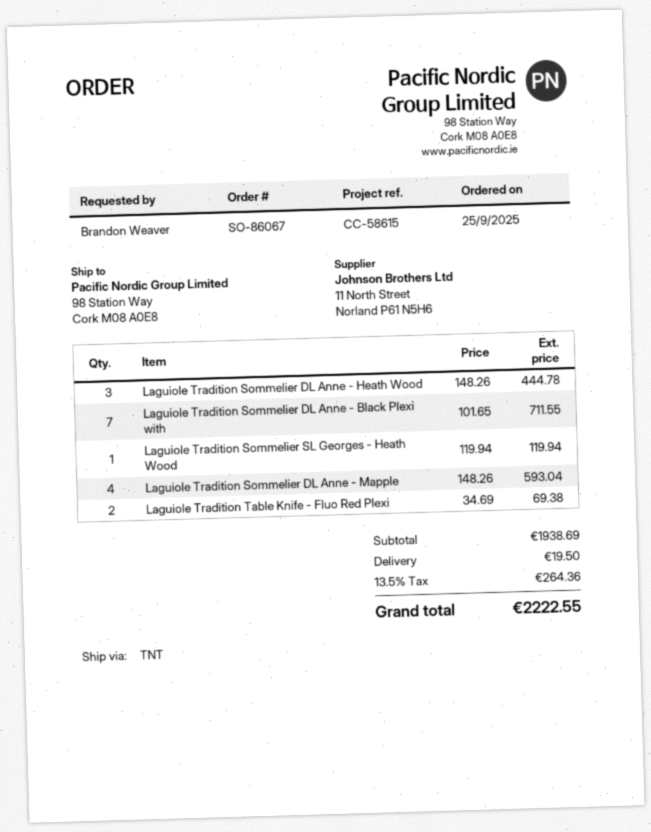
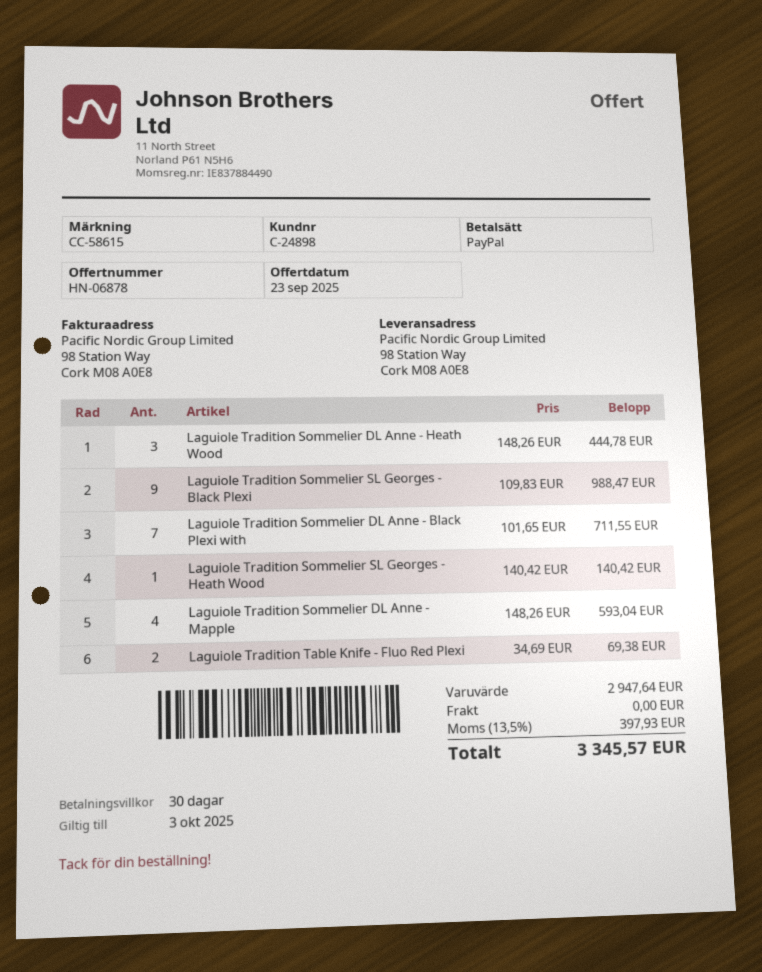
Laguiole Tradition Sommelier SL Georges - Heath Wood: 1 x 119.94 = 119.94 -> 1 x 140.42 = 140.42
Laguiole Tradition Sommelier SL Georges - Black Plexi: none -> 9 x 109.83 = 988.47
subtotal: 1938.69 -> 2947.64
shipping: 19.50 -> 0.00
tax: 13.5% = 264.36 -> 13.5% = 397.93
total: 2222.55 -> 3345.57

